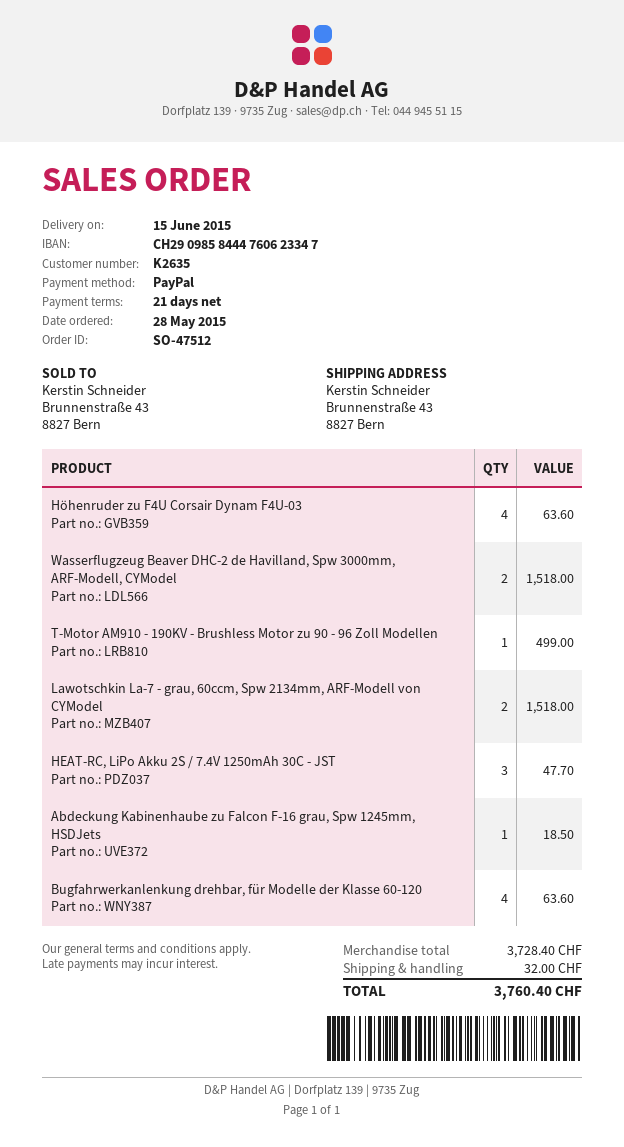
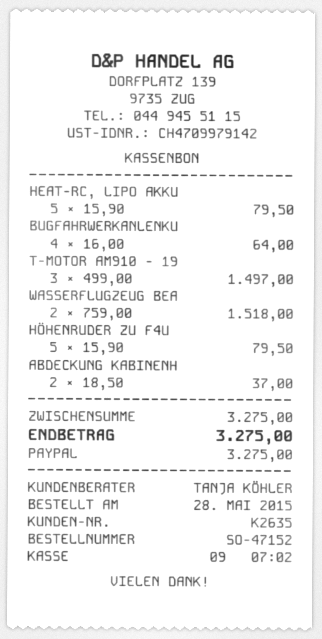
order number: SO-47512 -> SO-47152
Höhenruder zu F4U Corsair Dynam F4U-03: 4 for 63.60 -> 5 for 79.50
T-Motor AM910 - 190KV - Brushless Motor zu 90 - 96 Zoll Modellen: 1 for 499.00 -> 3 for 1497.00
Lawotschkin La-7 - grau, 60ccm, Spw 2134mm, ARF-Modell von CYModel: 2 for 1518.00 -> none
HEAT-RC, LiPo Akku 2S / 7.4V 1250mAh 30C - JST: 3 for 47.70 -> 5 for 79.50
Abdeckung Kabinenhaube zu Falcon F-16 grau, Spw 1245mm, HSDJets: 1 for 18.50 -> 2 for 37.00
Bugfahrwerkanlenkung drehbar, für Modelle der Klasse 60-120: 4 for 63.60 -> 4 for 64.00
subtotal: 3728.40 -> 3275.00
shipping: 32.00 -> none
total: 3760.40 -> 3275.00

